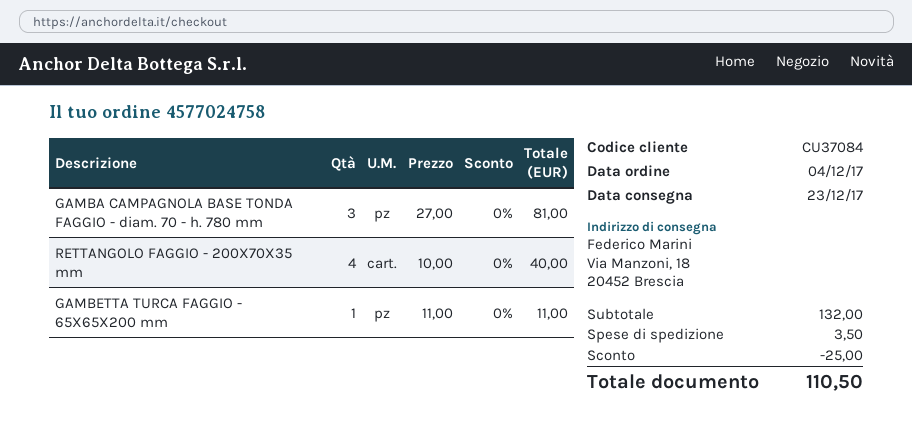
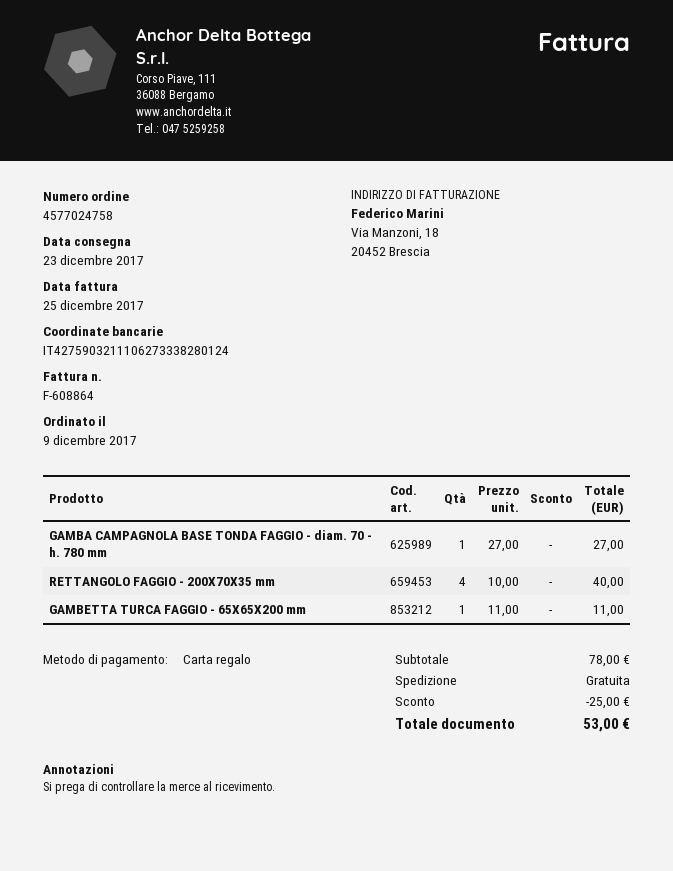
order date: 2017-12-04 -> 2017-12-09
GAMBA CAMPAGNOLA BASE TONDA FAGGIO - diam. 70 - h. 780 mm: 3 x 27.00 = 81.00 -> 1 x 27.00 = 27.00
subtotal: 132.00 -> 78.00
shipping: 3.50 -> 0.00
total: 110.50 -> 53.00

